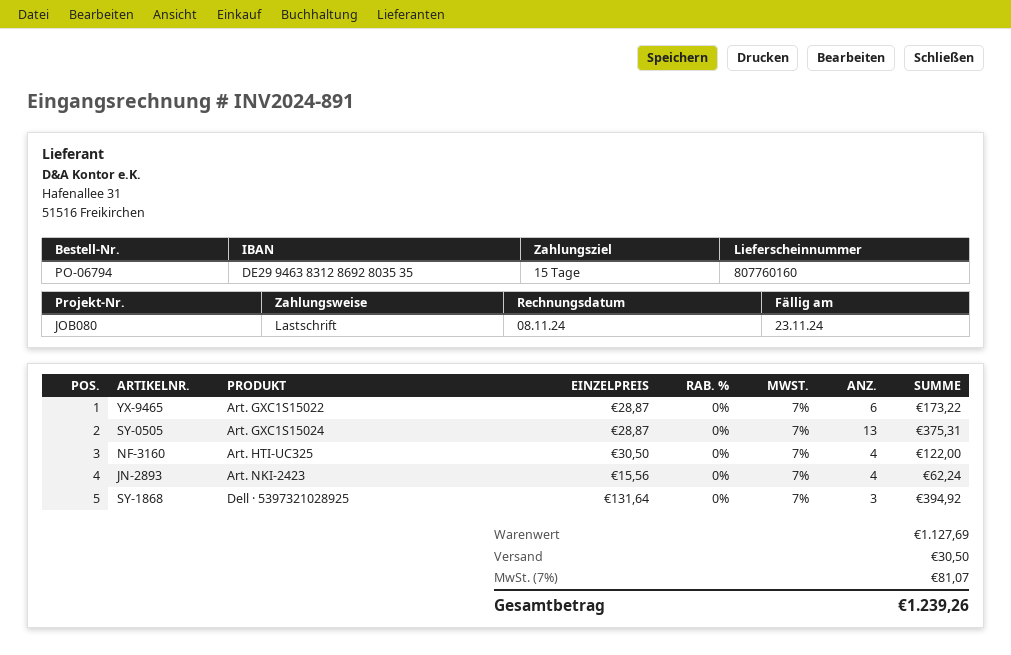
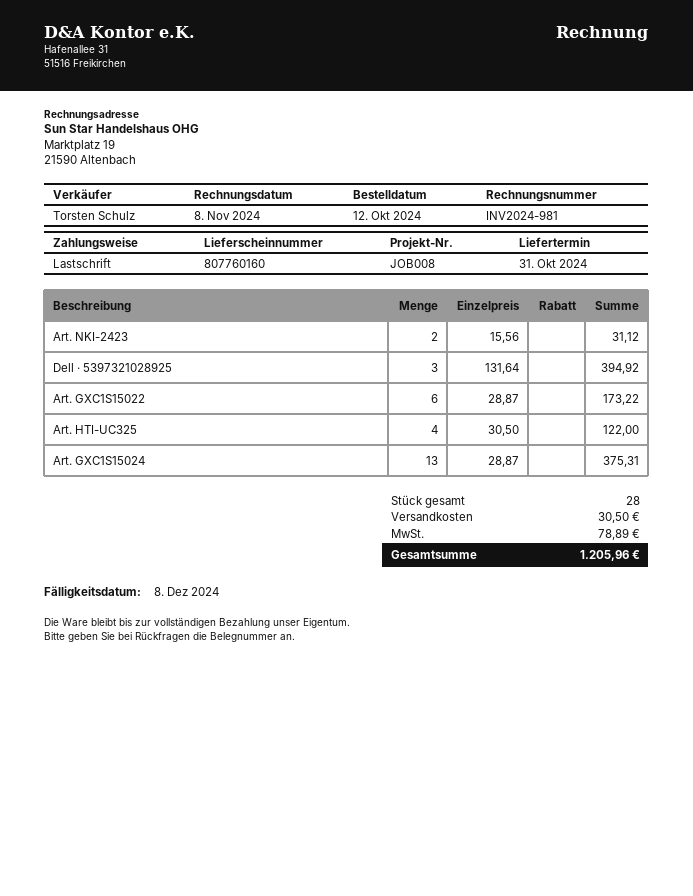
invoice number: INV2024-891 -> INV2024-981
due date: 2024-11-23 -> 2024-12-08
reference: JOB080 -> JOB008
Art. NKI-2423: 4 x 15.56 = 62.24 -> 2 x 15.56 = 31.12
tax: 81.07 -> 78.89
total: 1239.26 -> 1205.96

